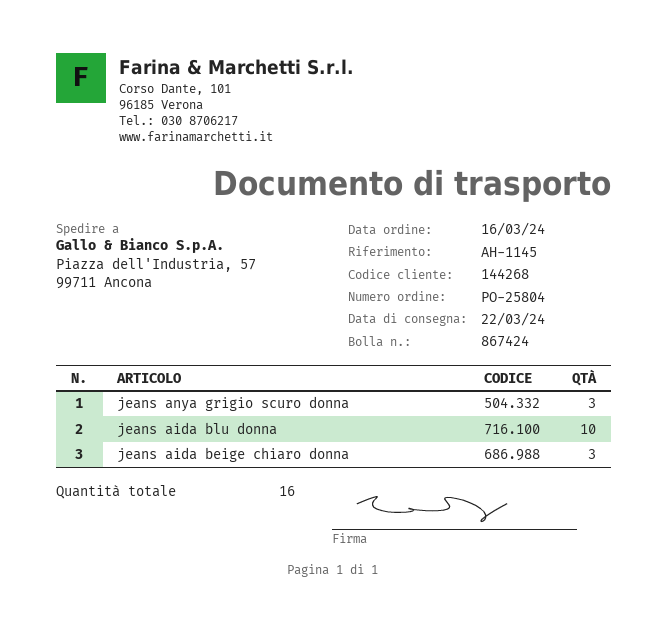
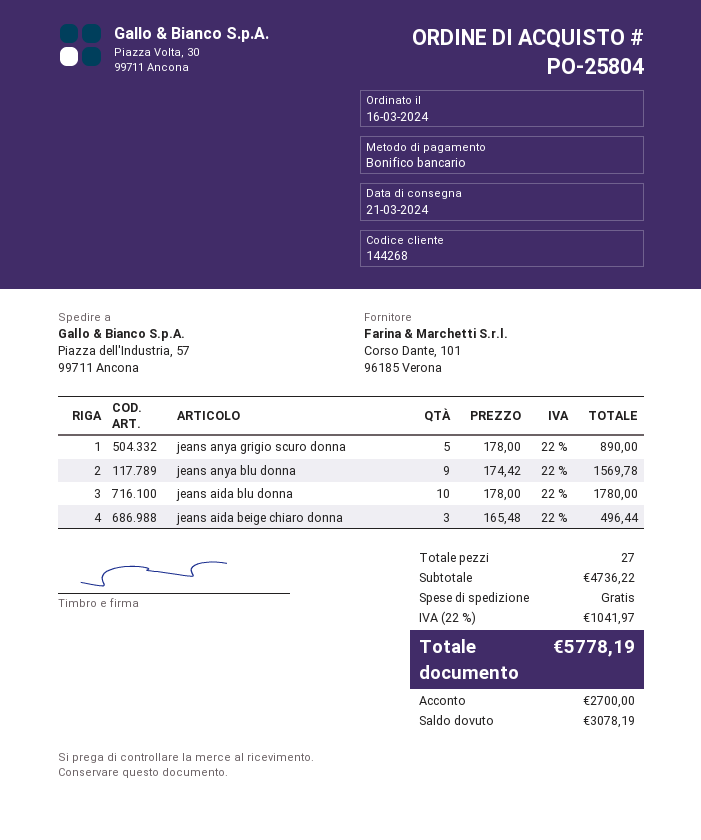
delivery date: 2024-03-22 -> 2024-03-21
jeans anya grigio scuro donna: 3 -> 5
jeans anya blu donna: none -> 9
total quantity: 16 -> 27

